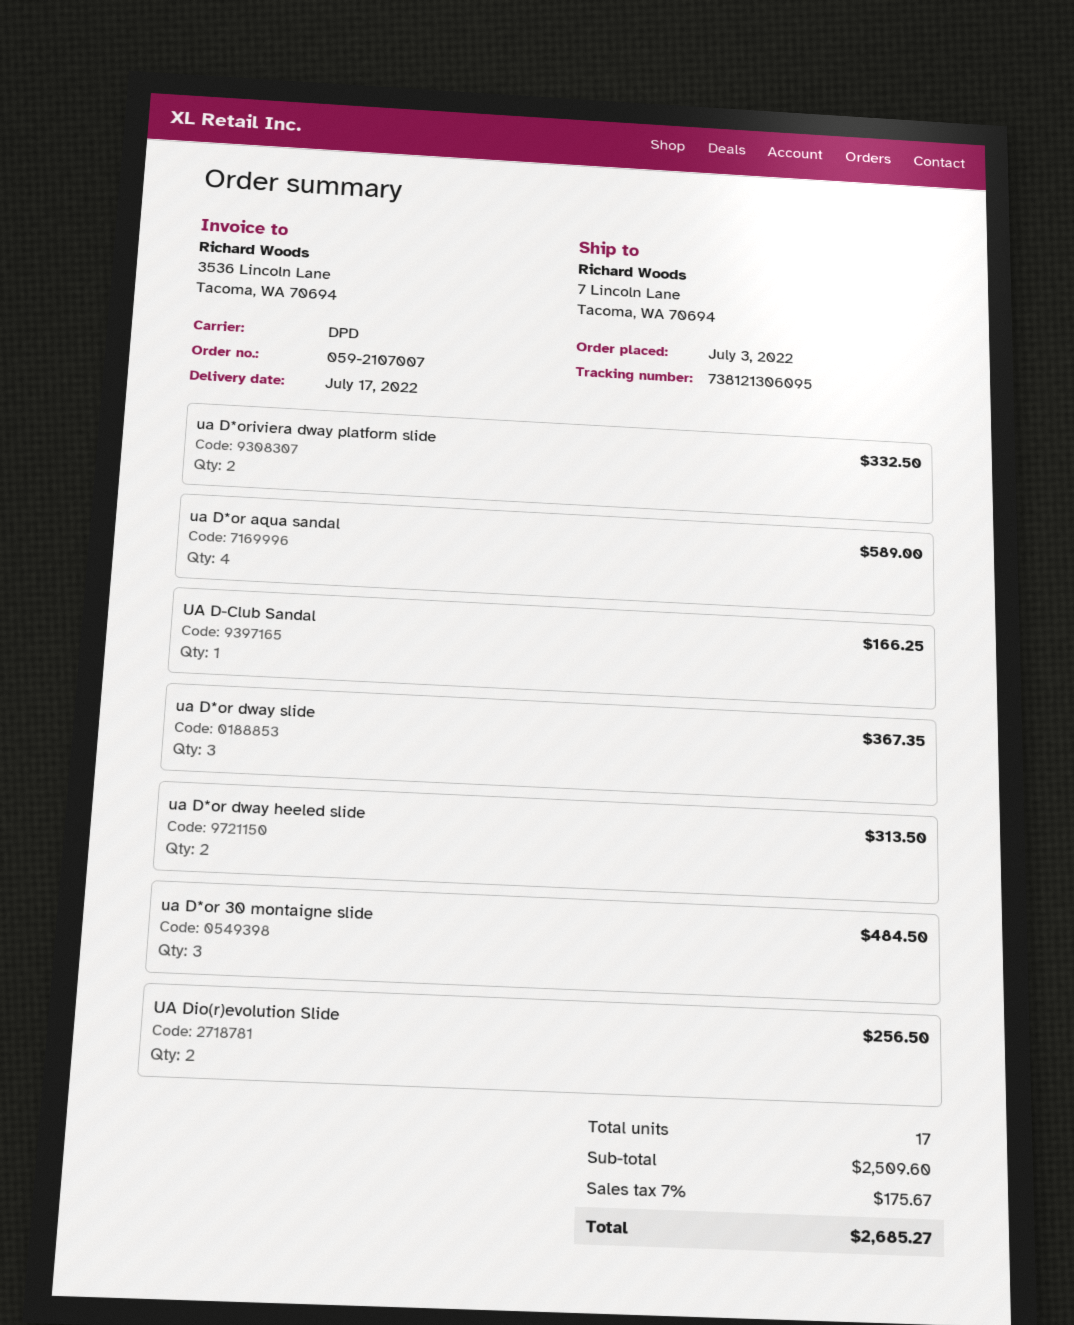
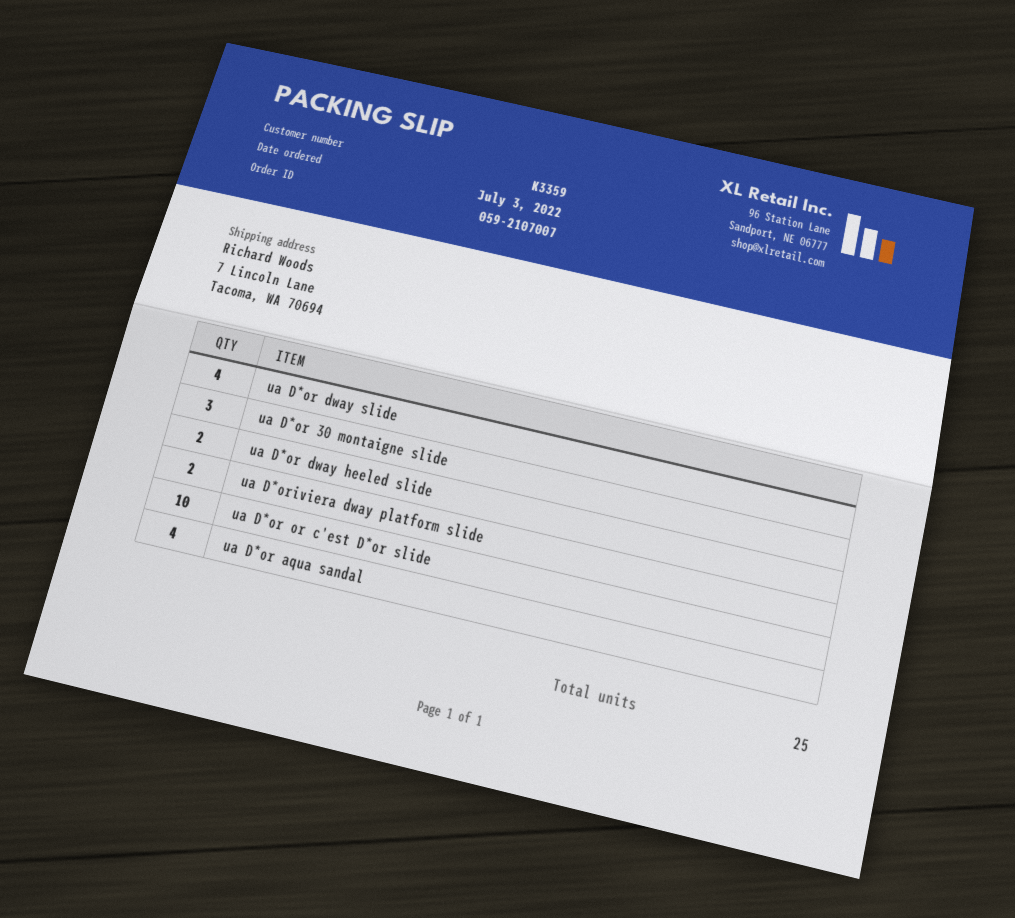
UA D-Club Sandal: 1 -> none
ua D*or dway slide: 3 -> 4
UA Dio(r)evolution Slide: 2 -> none
ua D*or or c'est D*or slide: none -> 10
total quantity: 17 -> 25

